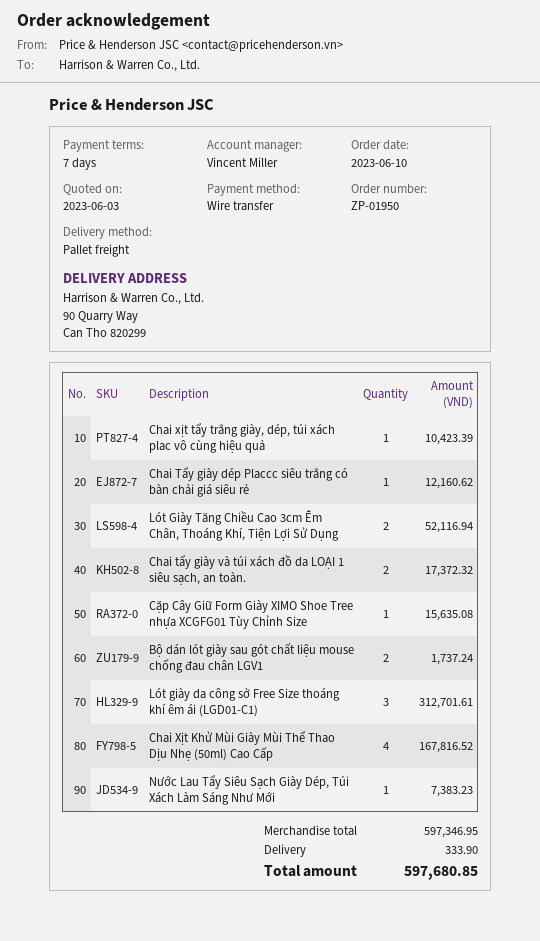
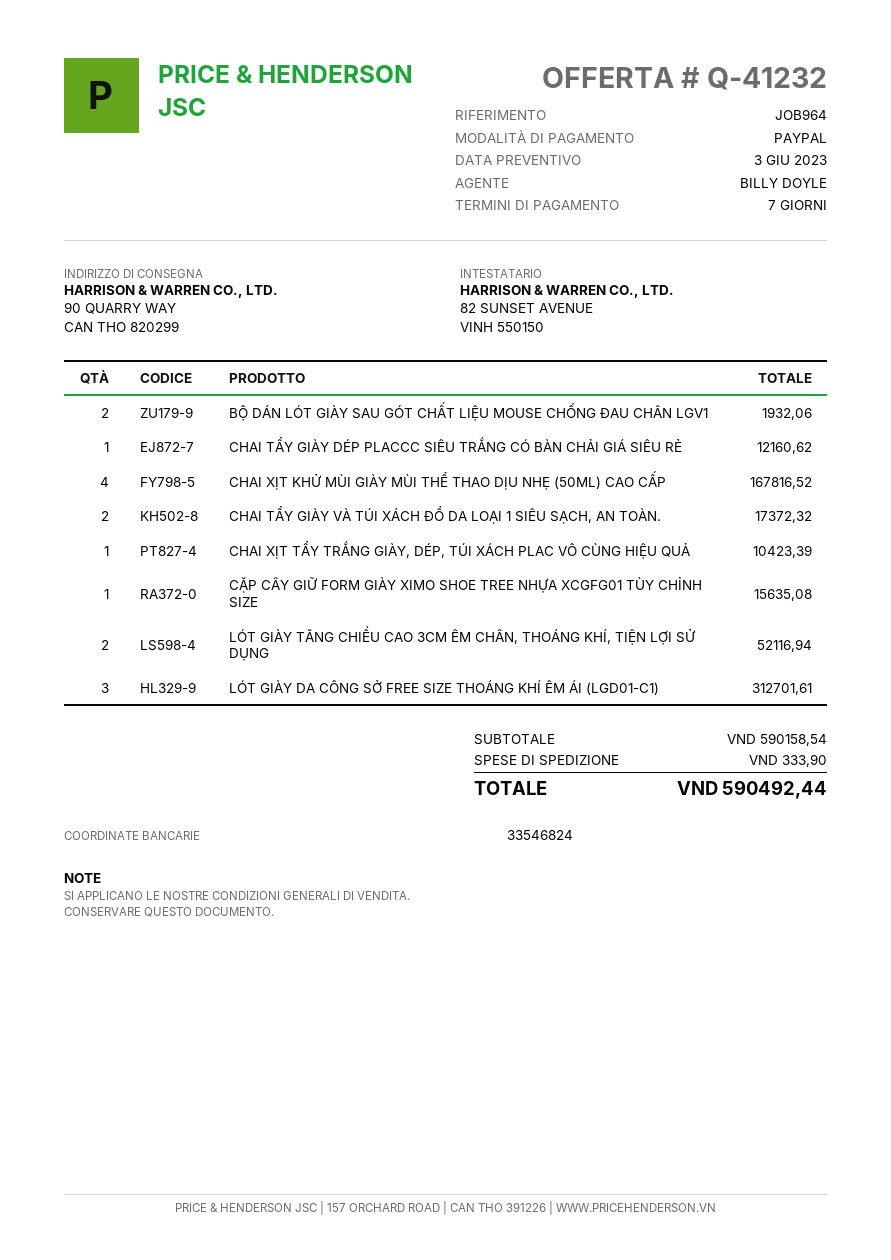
sales rep: Vincent Miller -> BILLY DOYLE
payment method: bank transfer -> PayPal
Bộ dán lót giày sau gót chất liệu mouse chống đau chân LGV1: 2 for 1737.24 -> 2 for 1932.06
Nước Lau Tẩy Siêu Sạch Giày Dép, Túi Xách Làm Sáng Như Mới: 1 for 7383.23 -> none
subtotal: 597346.95 -> 590158.54
total: 597680.85 -> 590492.44

